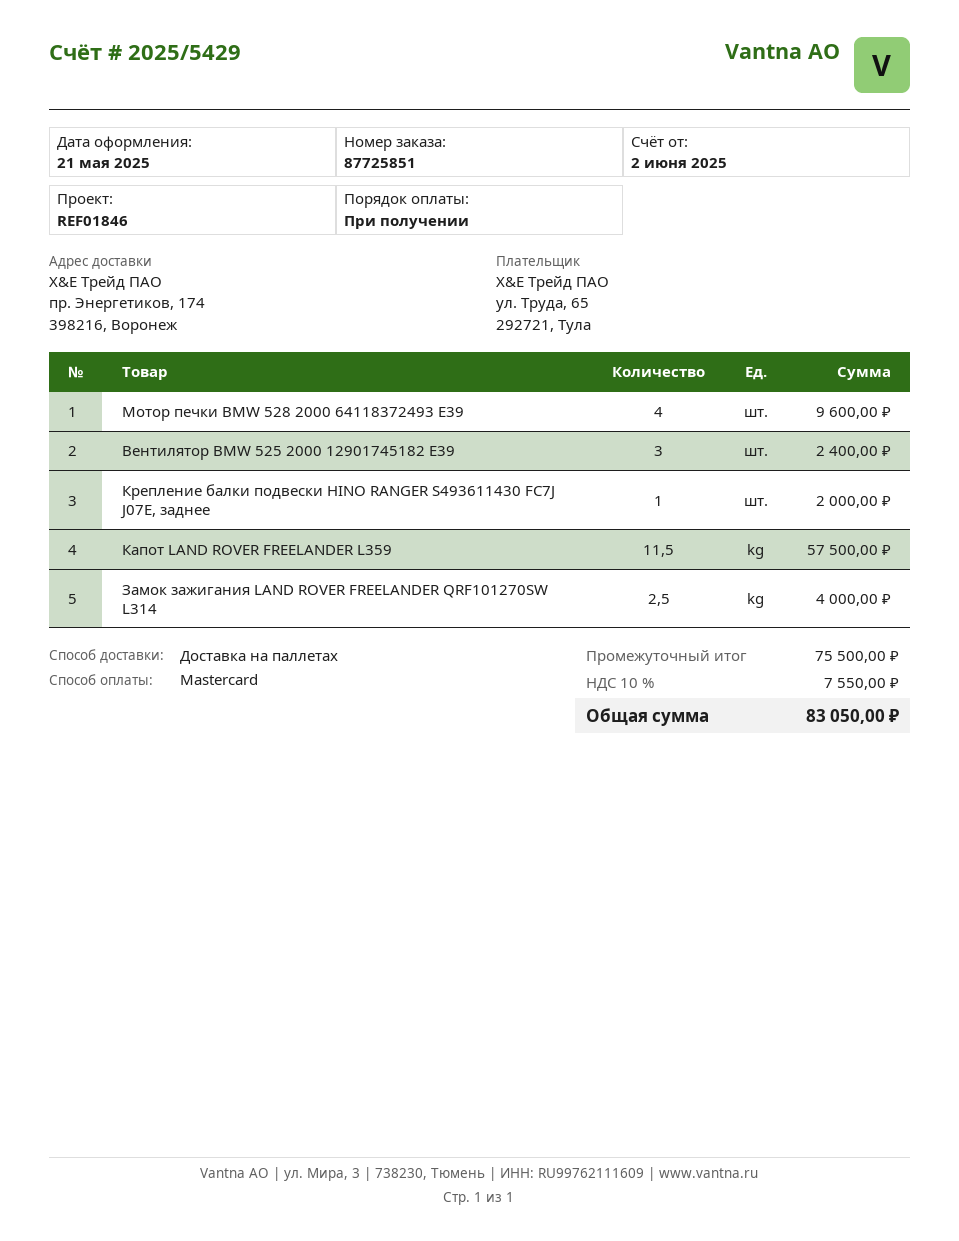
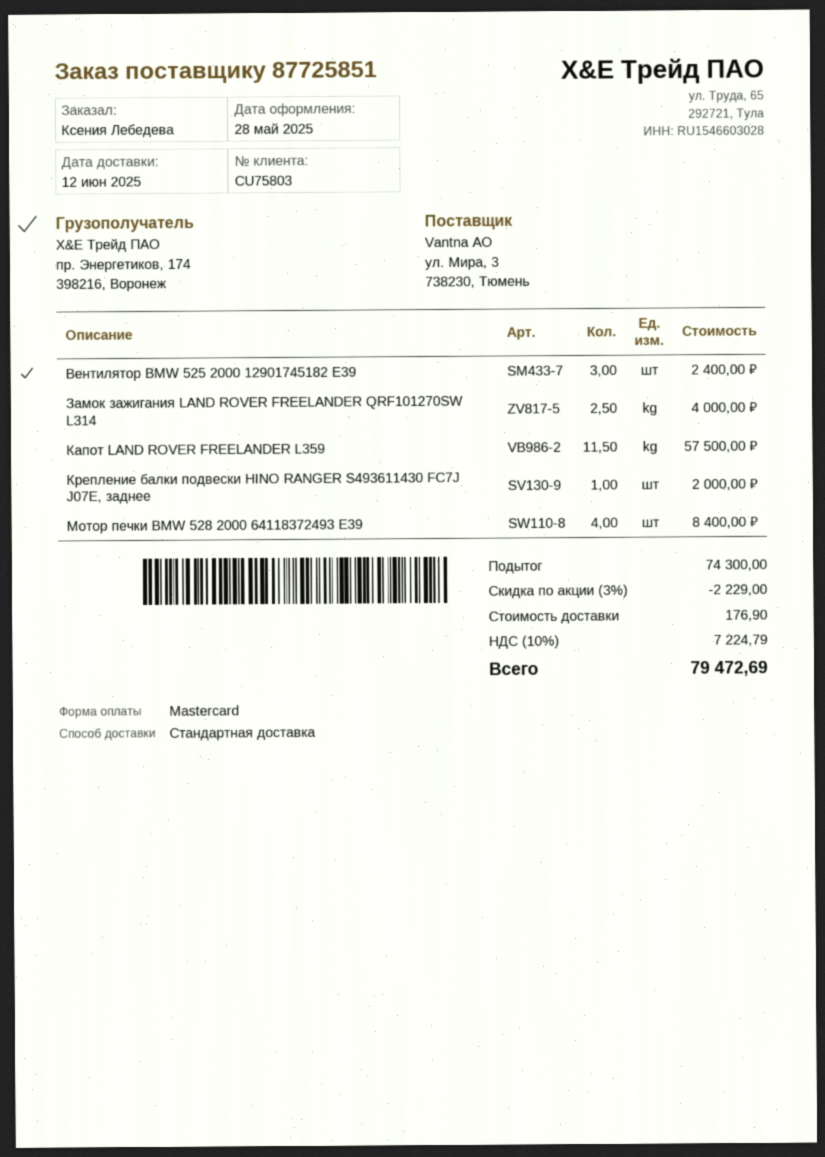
order date: 2025-05-21 -> 2025-05-28
shipping method: pallet freight -> standard
Мотор печки BMW 528 2000 64118372493 E39: 4 for 9600.00 -> 4 for 8400.00
subtotal: 75500.00 -> 74300.00
discount: none -> 3% = 2229.00
shipping: none -> 176.90
tax: 10% = 7550.00 -> 10% = 7224.79
total: 83050.00 -> 79472.69

